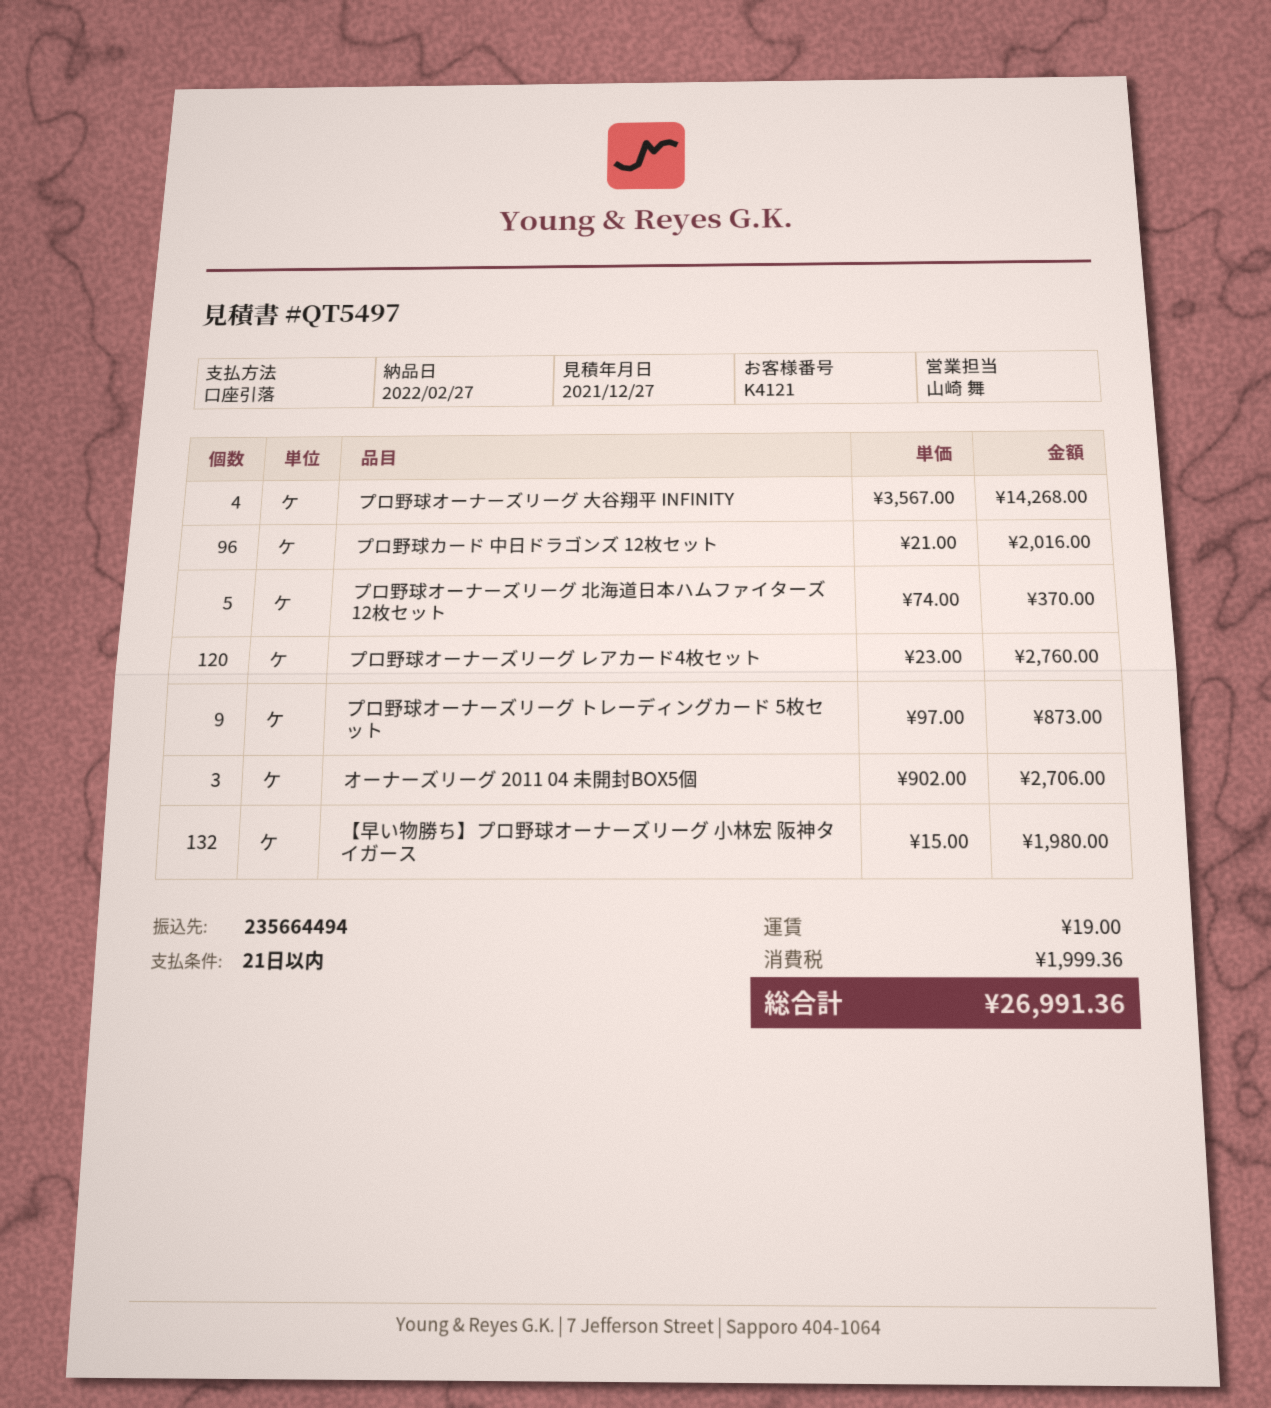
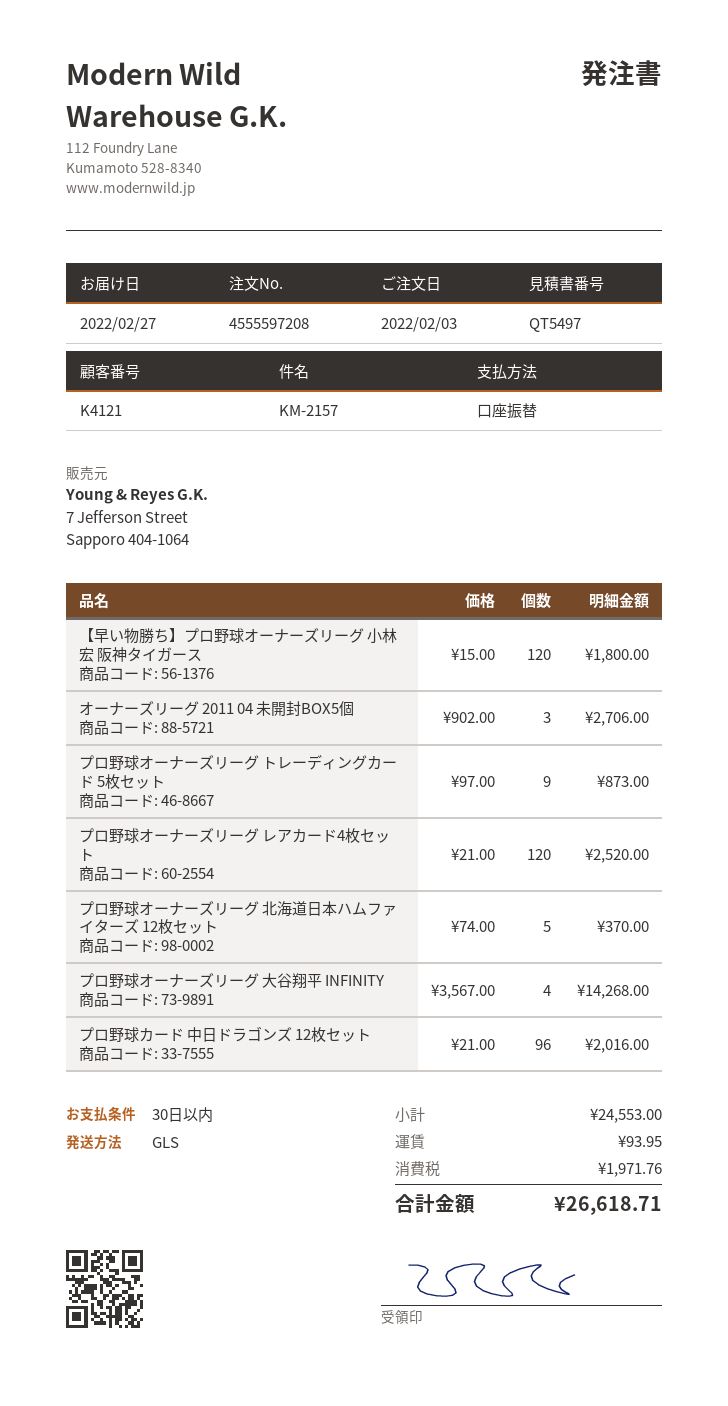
payment terms: 21 days -> 30 days
プロ野球オーナーズリーグ レアカード4枚セット: 120 x 23.00 = 2760.00 -> 120 x 21.00 = 2520.00
【早い物勝ち】プロ野球オーナーズリーグ 小林宏 阪神タイガース: 132 x 15.00 = 1980.00 -> 120 x 15.00 = 1800.00
shipping: 19.00 -> 93.95
tax: 1999.36 -> 1971.76
total: 26991.36 -> 26618.71

